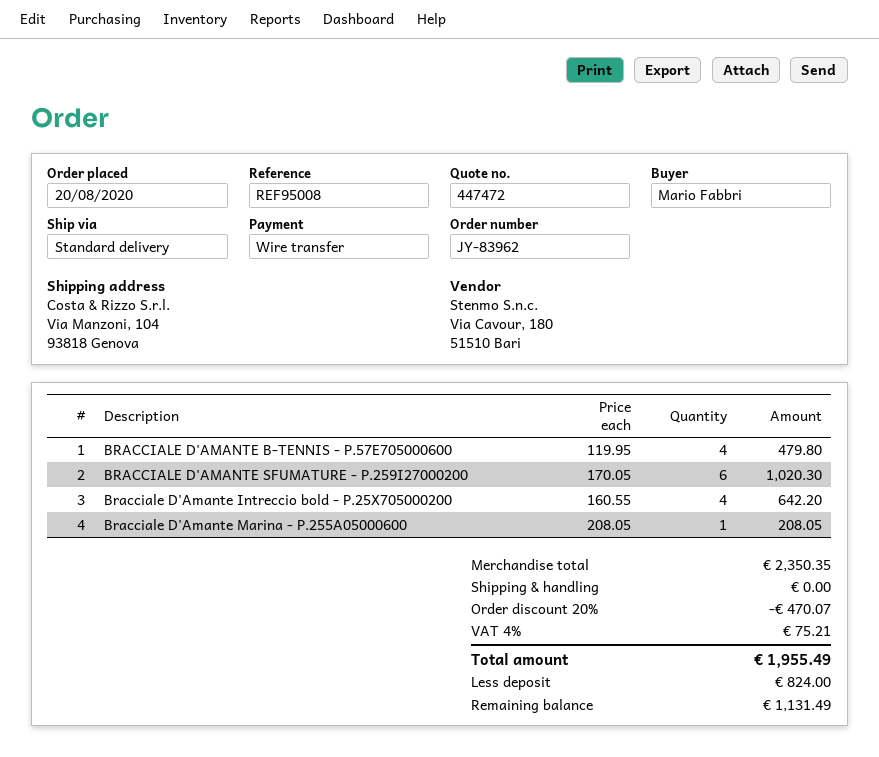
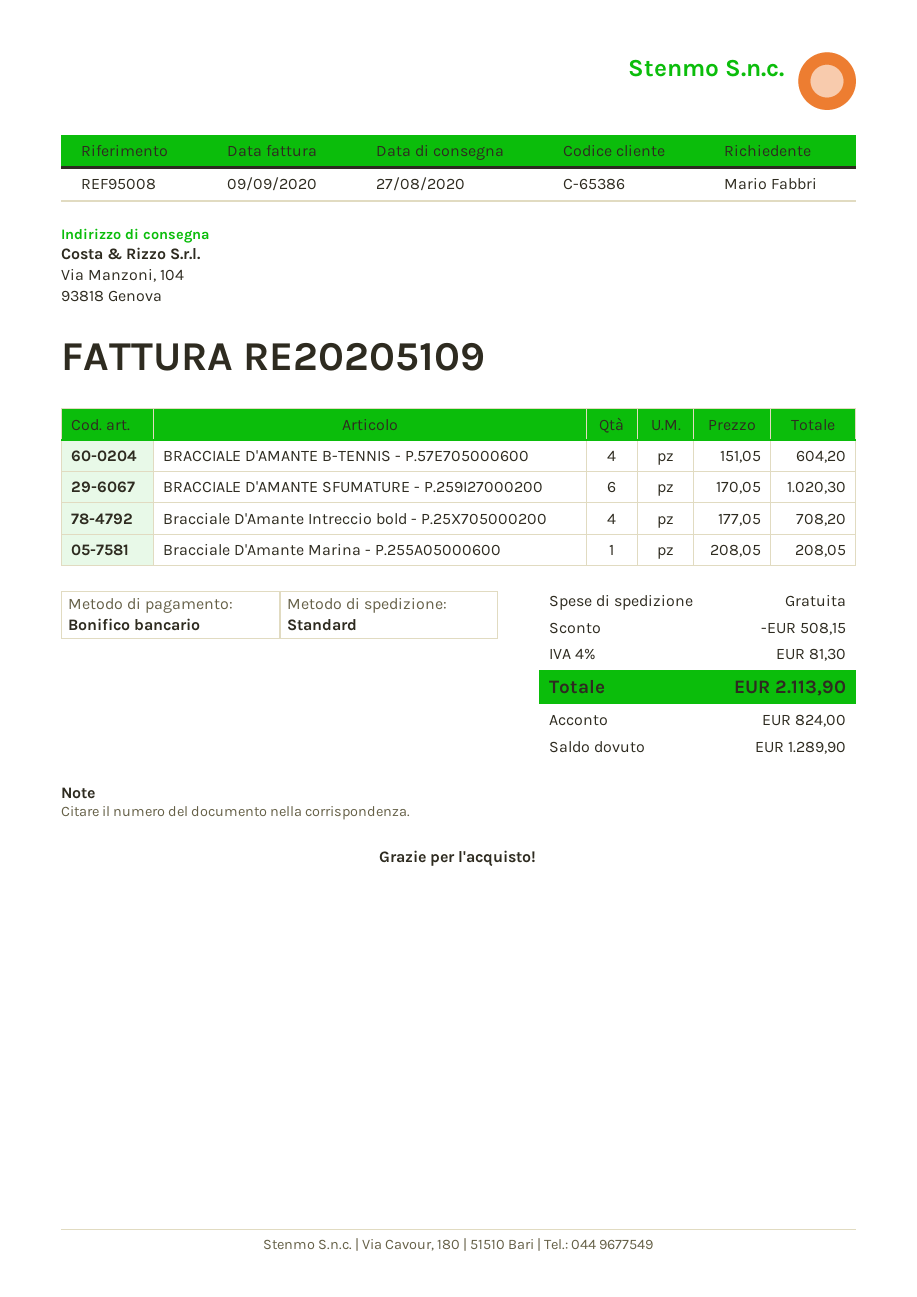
BRACCIALE D'AMANTE B-TENNIS - P.57E705000600: 4 x 119.95 = 479.80 -> 4 x 151.05 = 604.20
Bracciale D'Amante Intreccio bold - P.25X705000200: 4 x 160.55 = 642.20 -> 4 x 177.05 = 708.20
discount: 470.07 -> 508.15
tax: 4% = 75.21 -> 4% = 81.30
total: 1955.49 -> 2113.90
balance: 1131.49 -> 1289.90

